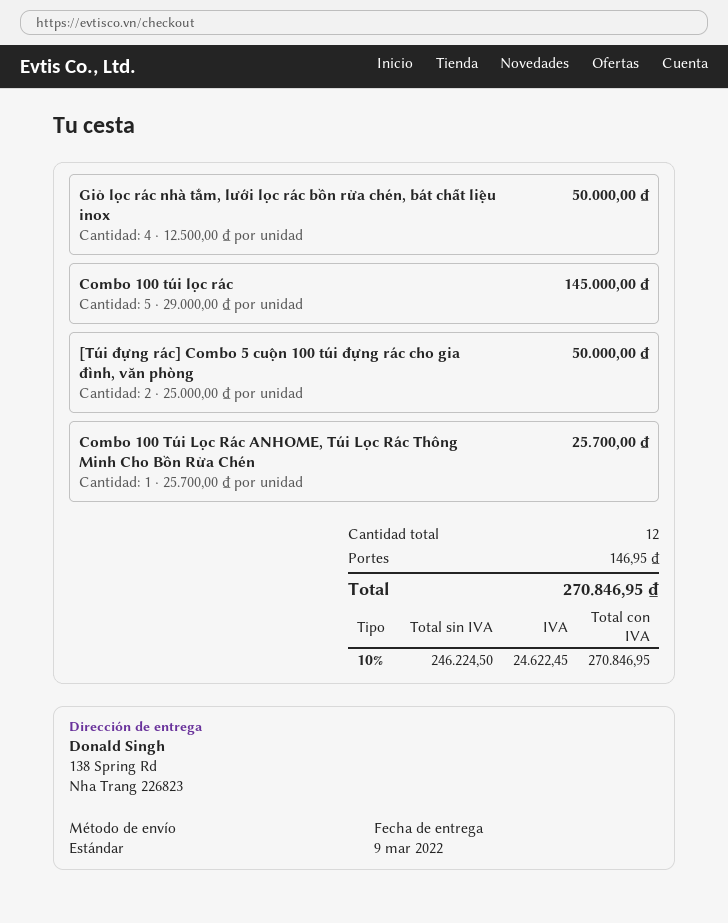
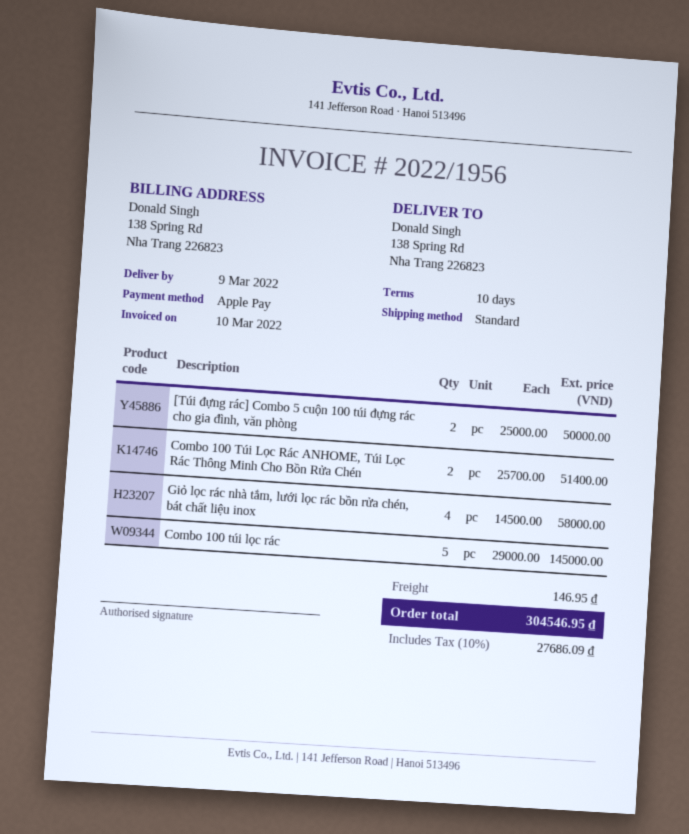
Giỏ lọc rác nhà tắm, lưới lọc rác bồn rửa chén, bát chất liệu inox: 4 x 12500.00 = 50000.00 -> 4 x 14500.00 = 58000.00
Combo 100 Túi Lọc Rác ANHOME, Túi Lọc Rác Thông Minh Cho Bồn Rửa Chén: 1 x 25700.00 = 25700.00 -> 2 x 25700.00 = 51400.00
tax: 10% = 24622.45 -> 10% = 27686.09
total: 270846.95 -> 304546.95

